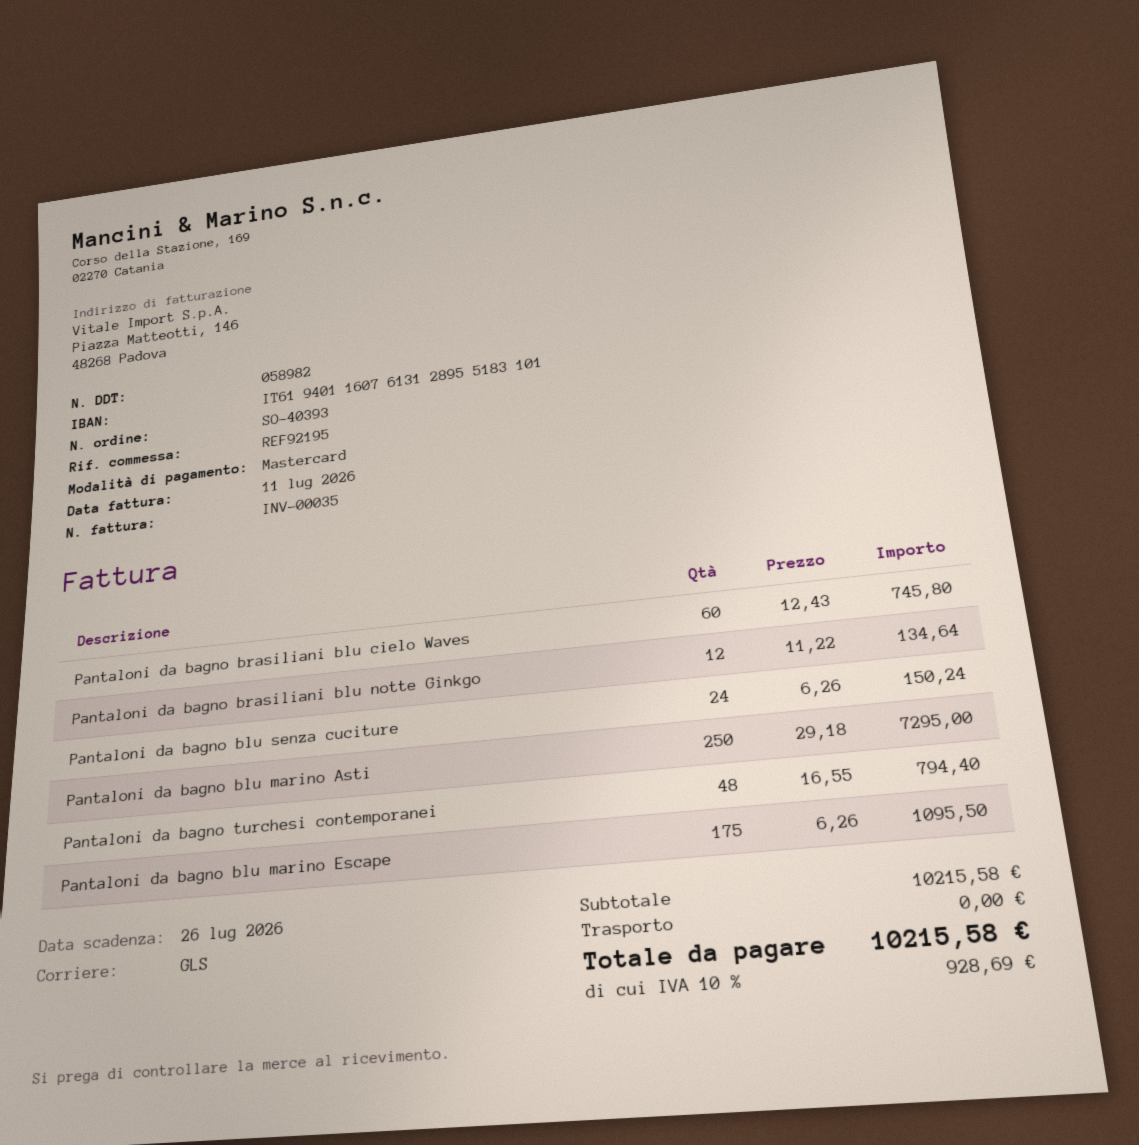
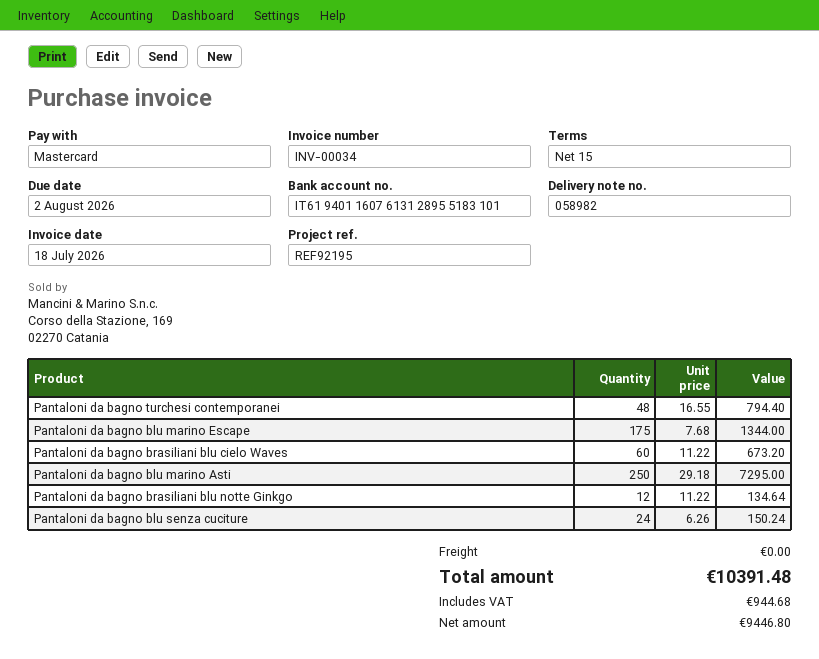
invoice number: INV-00035 -> INV-00034
invoice date: 2026-07-11 -> 2026-07-18
due date: 2026-07-26 -> 2026-08-02
Pantaloni da bagno brasiliani blu cielo Waves: 60 x 12.43 = 745.80 -> 60 x 11.22 = 673.20
Pantaloni da bagno blu marino Escape: 175 x 6.26 = 1095.50 -> 175 x 7.68 = 1344.00
tax: 928.69 -> 944.68
total: 10215.58 -> 10391.48

